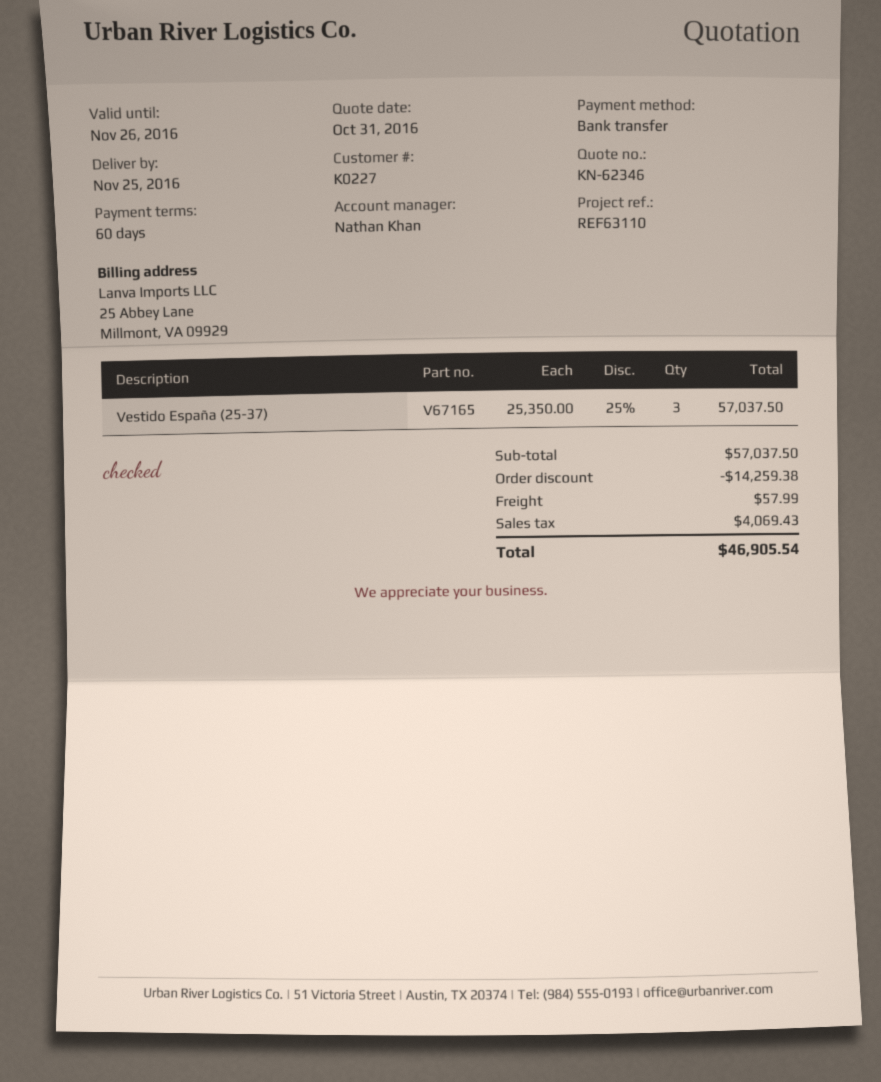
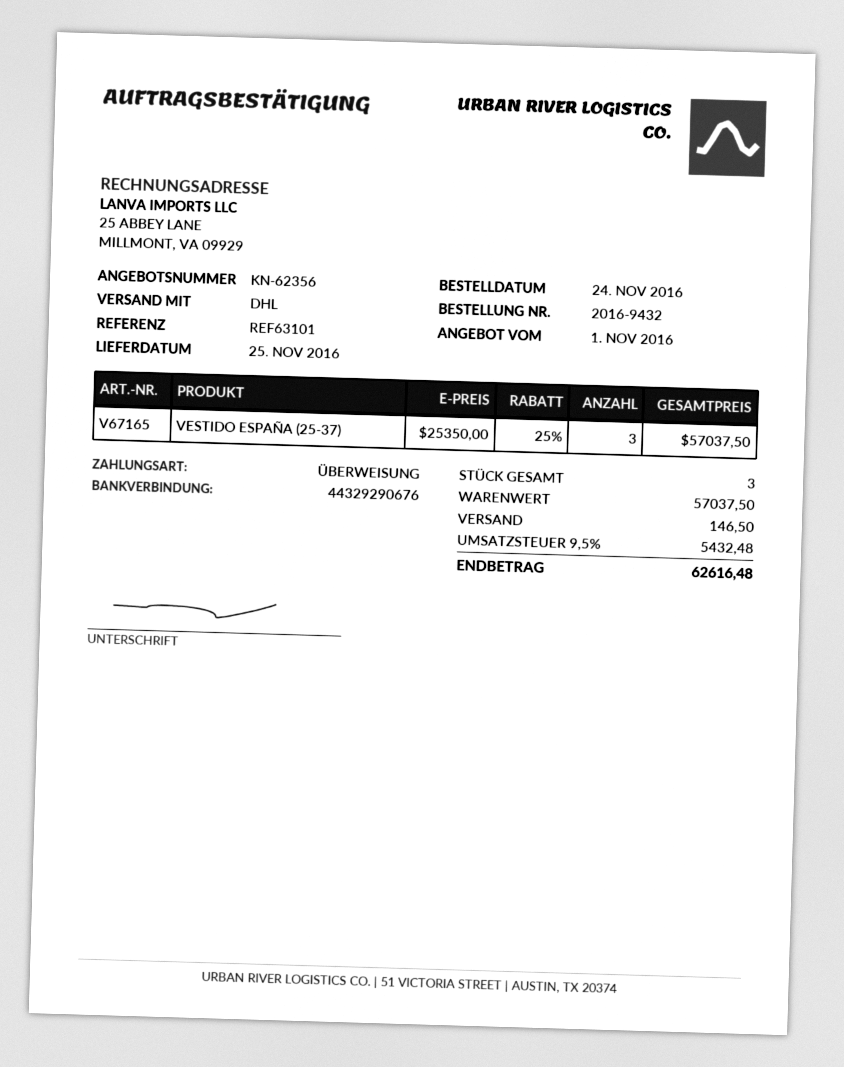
quote number: KN-62346 -> KN-62356
quote date: 2016-10-31 -> 2016-11-01
reference: REF63110 -> REF63101
discount: 14259.38 -> none
shipping: 57.99 -> 146.50
tax: 4069.43 -> 5432.48
total: 46905.54 -> 62616.48

